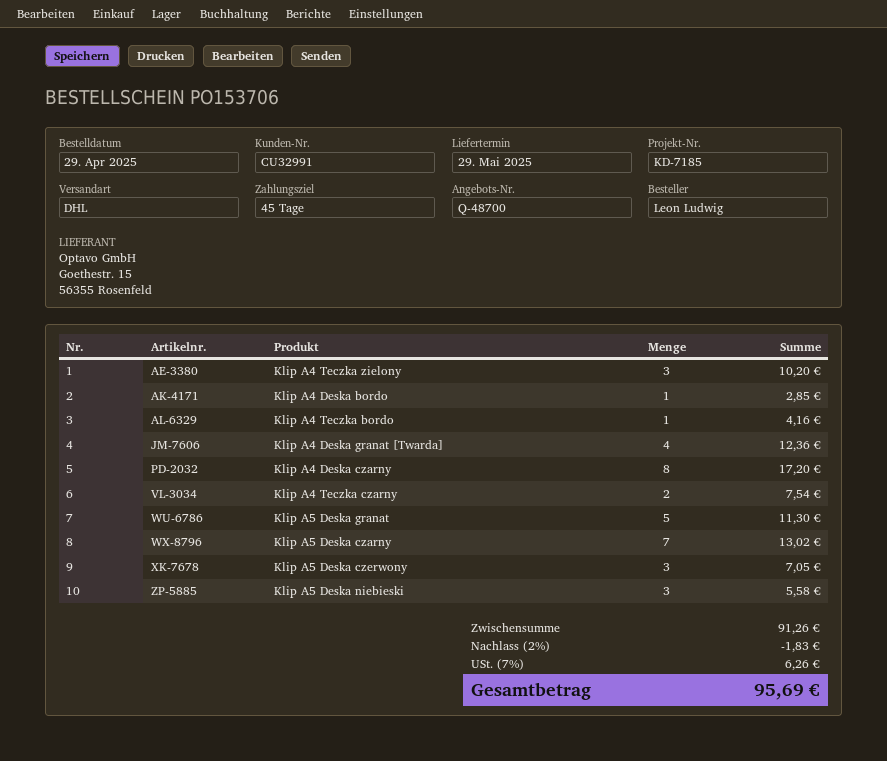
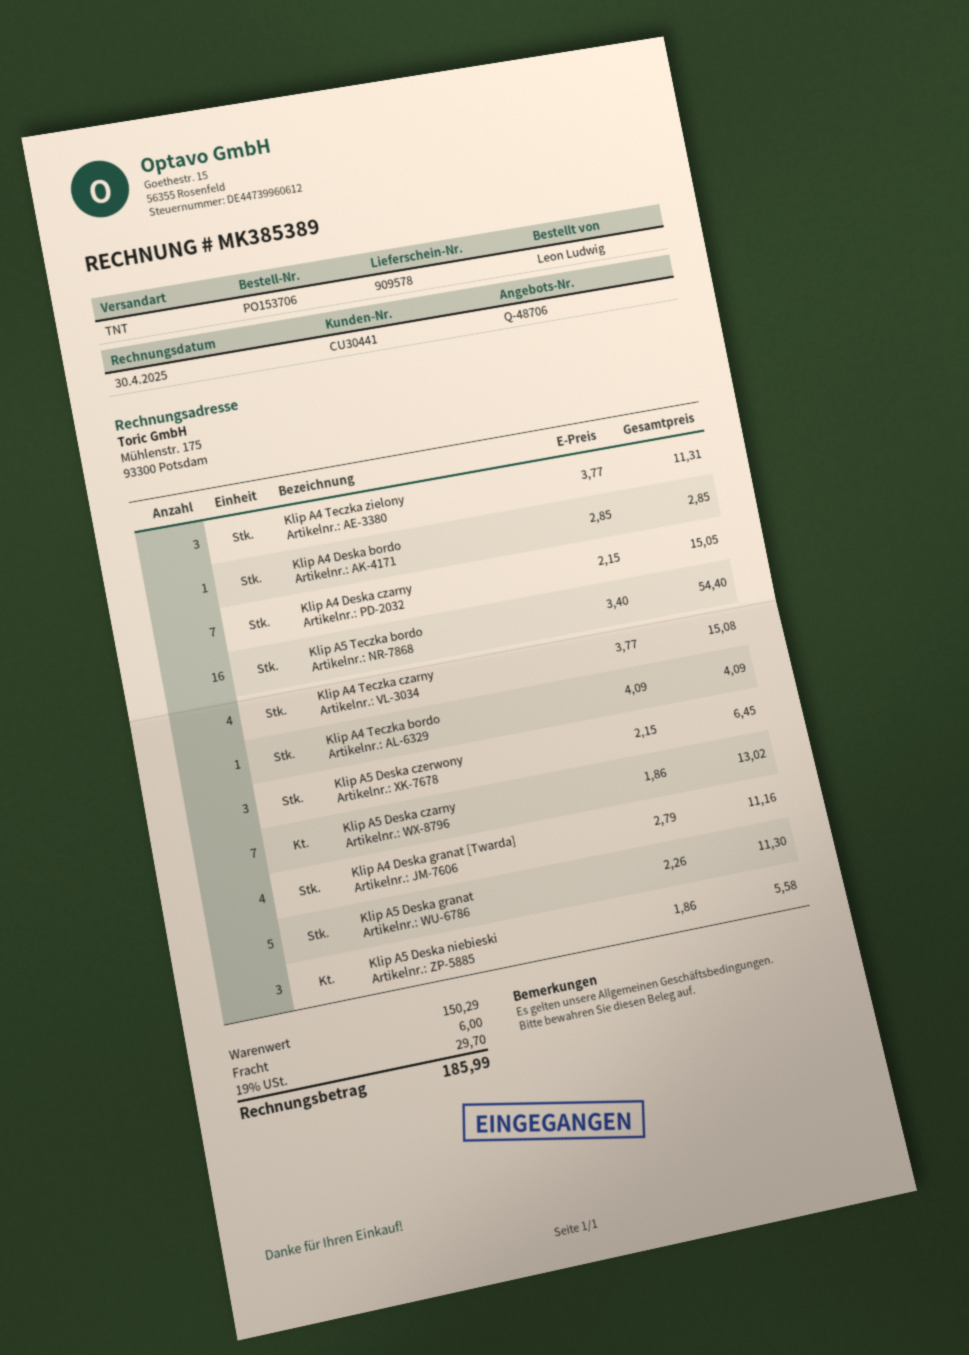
quote number: Q-48700 -> Q-48706
customer number: CU32991 -> CU30441
shipping method: DHL -> TNT
Klip A4 Teczka zielony: 3 for 10.20 -> 3 for 11.31
Klip A4 Teczka bordo: 1 for 4.16 -> 1 for 4.09
Klip A4 Deska granat [Twarda]: 4 for 12.36 -> 4 for 11.16
Klip A4 Deska czarny: 8 for 17.20 -> 7 for 15.05
Klip A4 Teczka czarny: 2 for 7.54 -> 4 for 15.08
Klip A5 Deska czerwony: 3 for 7.05 -> 3 for 6.45
Klip A5 Teczka bordo: none -> 16 for 54.40
subtotal: 91.26 -> 150.29
discount: 2% = 1.83 -> none
shipping: none -> 6.00
tax: 7% = 6.26 -> 19% = 29.70
total: 95.69 -> 185.99

